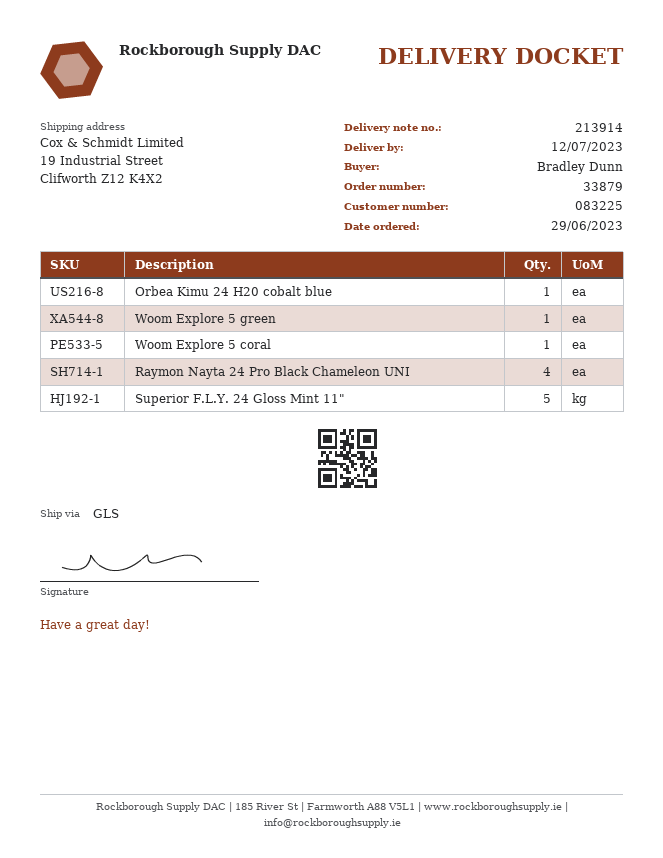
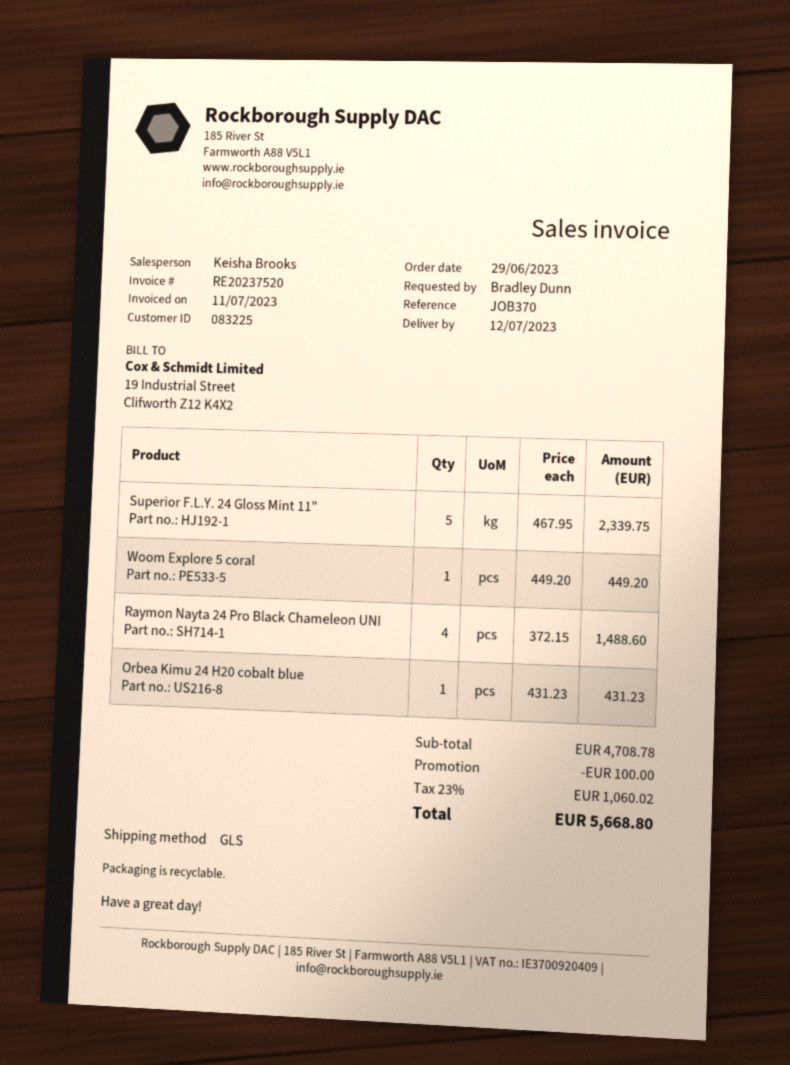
Woom Explore 5 green: 1 -> none

